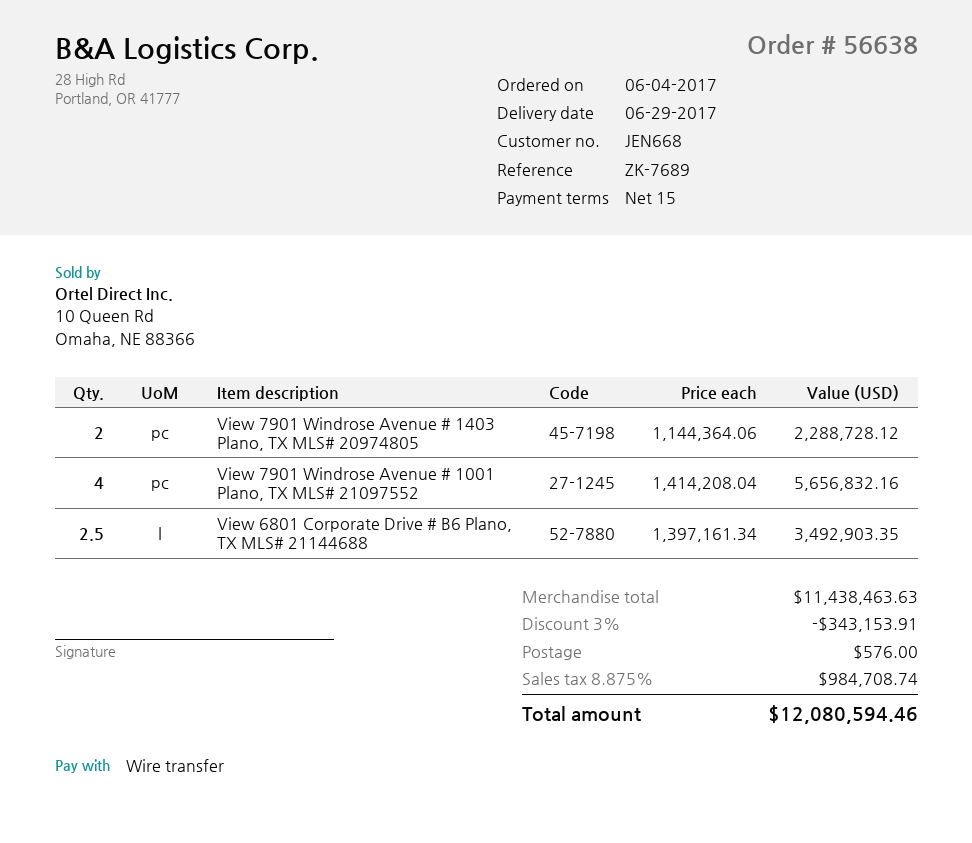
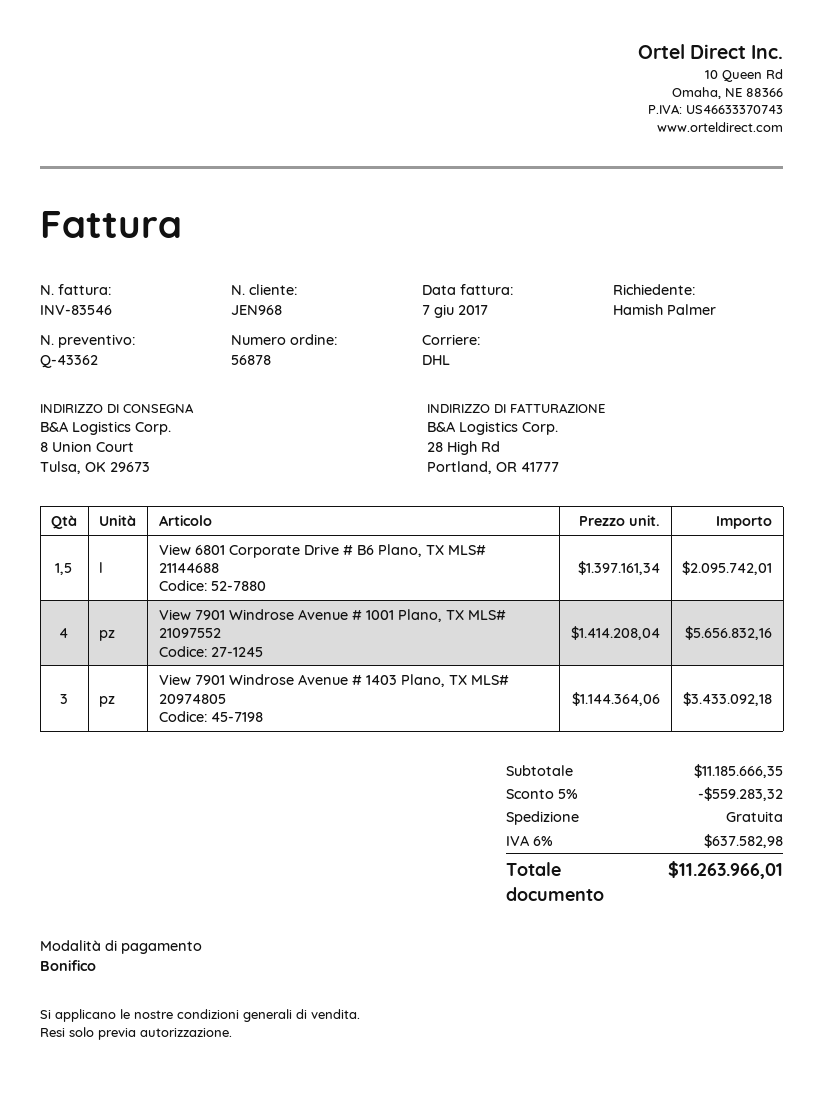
order number: 56638 -> 56878
customer number: JEN668 -> JEN968
View 7901 Windrose Avenue # 1403 Plano, TX MLS# 20974805: 2 x 1144364.06 = 2288728.12 -> 3 x 1144364.06 = 3433092.18
View 6801 Corporate Drive # B6 Plano, TX MLS# 21144688: 2.5 x 1397161.34 = 3492903.35 -> 1.5 x 1397161.34 = 2095742.01
subtotal: 11438463.63 -> 11185666.35
discount: 3% = 343153.91 -> 5% = 559283.32
shipping: 576.00 -> 0.00
tax: 8.875% = 984708.74 -> 6% = 637582.98
total: 12080594.46 -> 11263966.01

